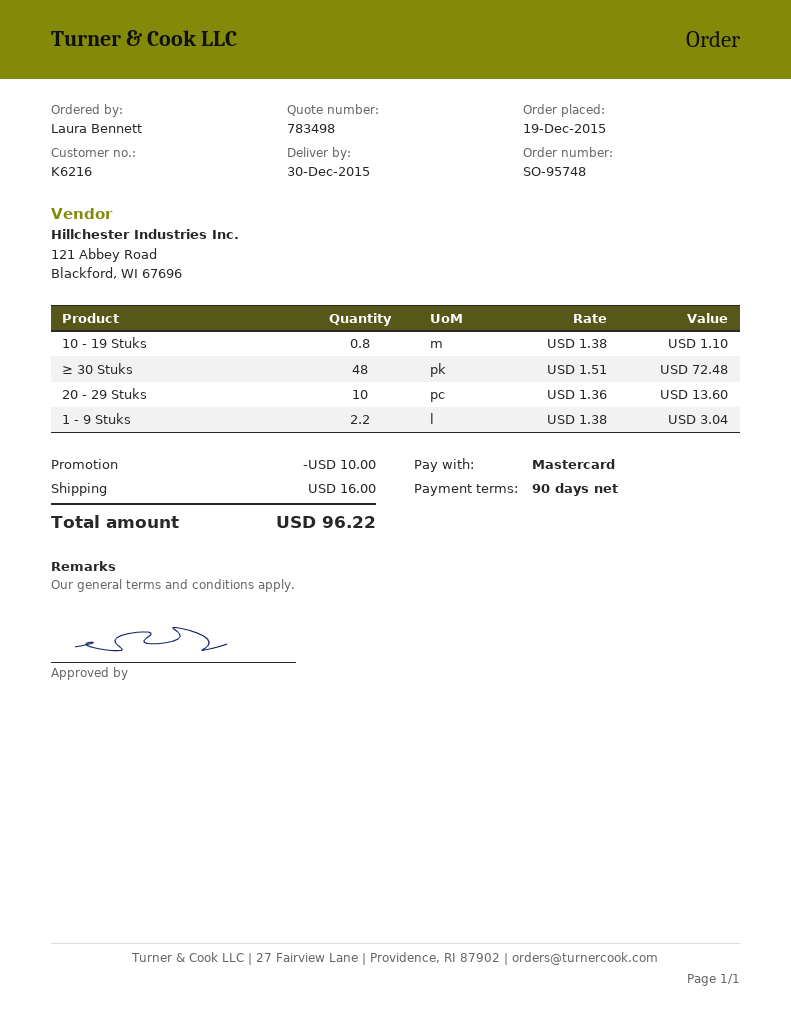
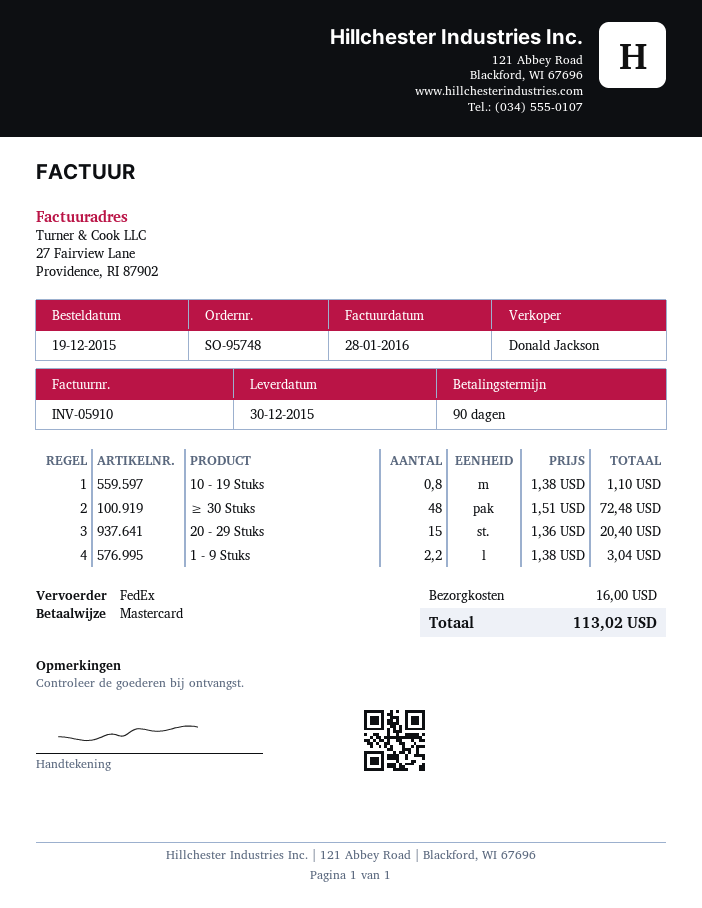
20 - 29 Stuks: 10 x 1.36 = 13.60 -> 15 x 1.36 = 20.40
discount: 10.00 -> none
total: 96.22 -> 113.02

